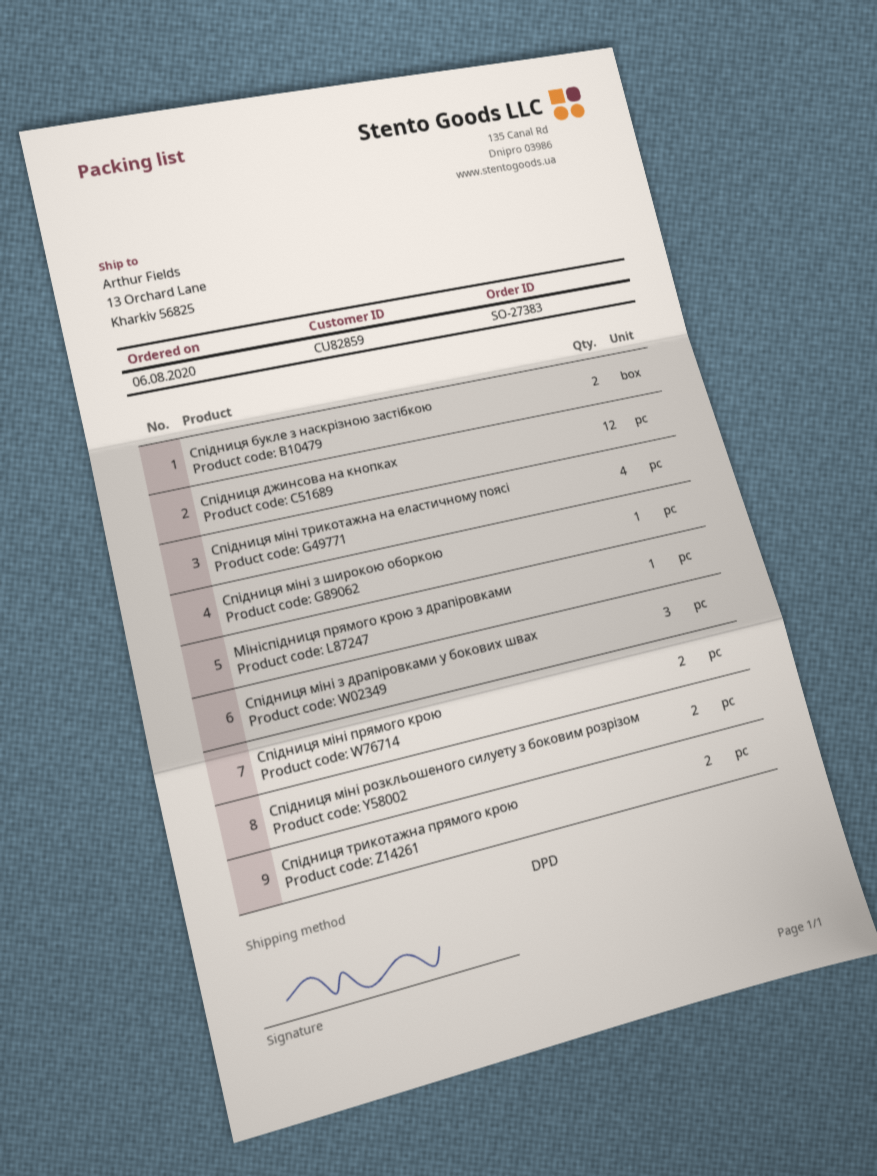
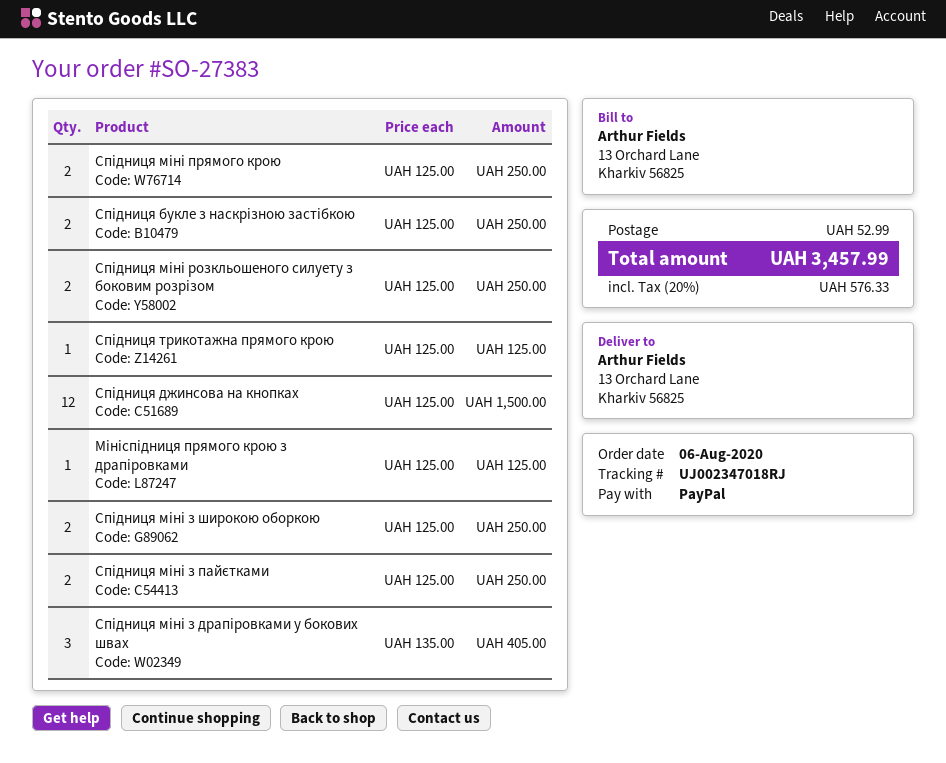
Спідниця міні трикотажна на еластичному поясі: 4 -> none
Спідниця міні з широкою оборкою: 1 -> 2
Спідниця трикотажна прямого крою: 2 -> 1
Спідниця міні з пайєтками: none -> 2

